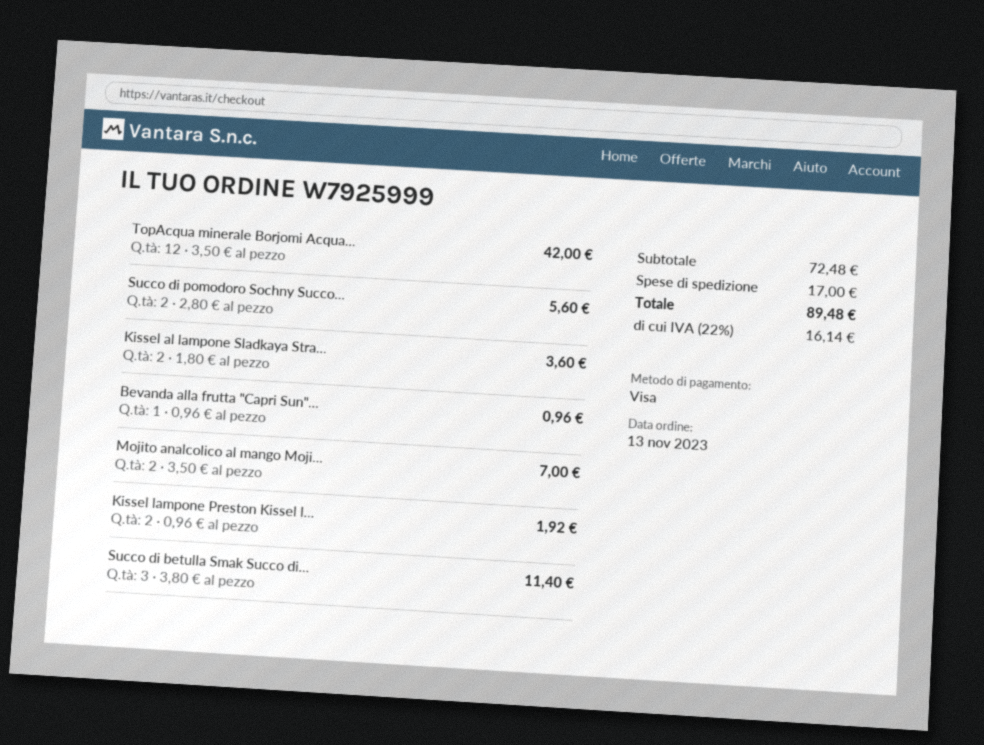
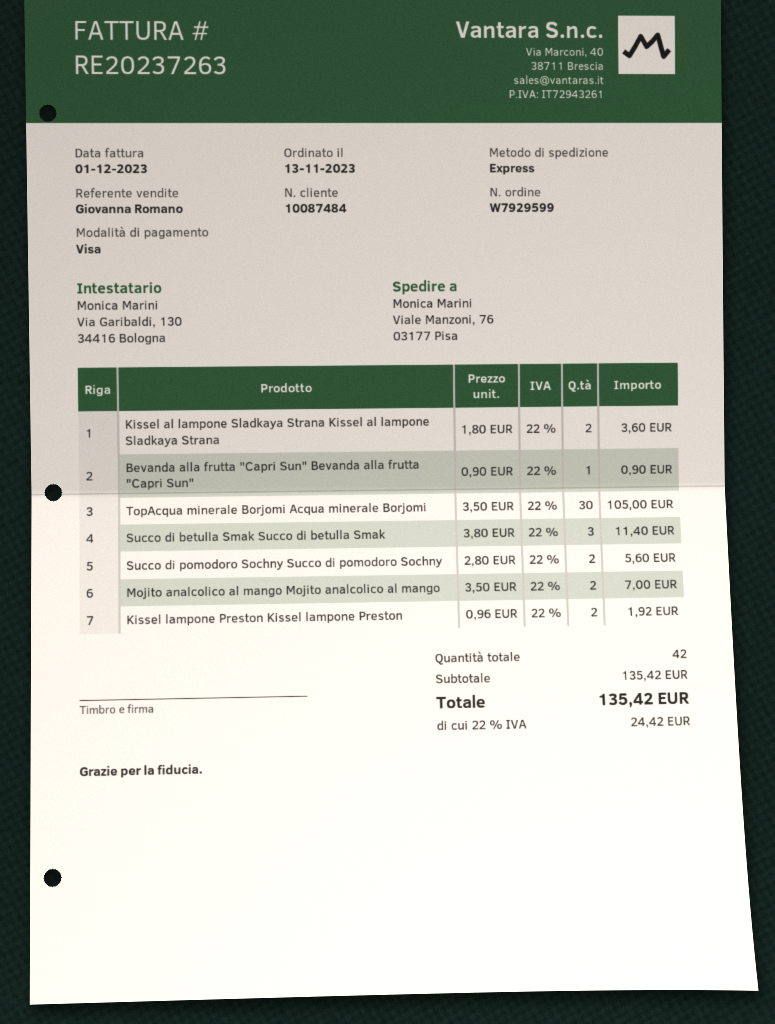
order number: W7925999 -> W7929599
TopAcqua minerale Borjomi Acqua...: 12 x 3.50 = 42.00 -> 30 x 3.50 = 105.00
Bevanda alla frutta "Capri Sun"...: 1 x 0.96 = 0.96 -> 1 x 0.90 = 0.90
subtotal: 72.48 -> 135.42
shipping: 17.00 -> none
tax: 22% = 16.14 -> 22% = 24.42
total: 89.48 -> 135.42

